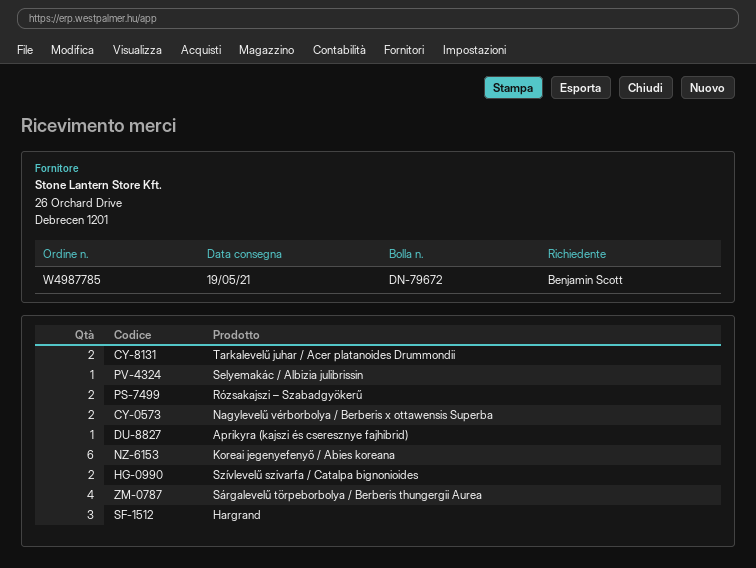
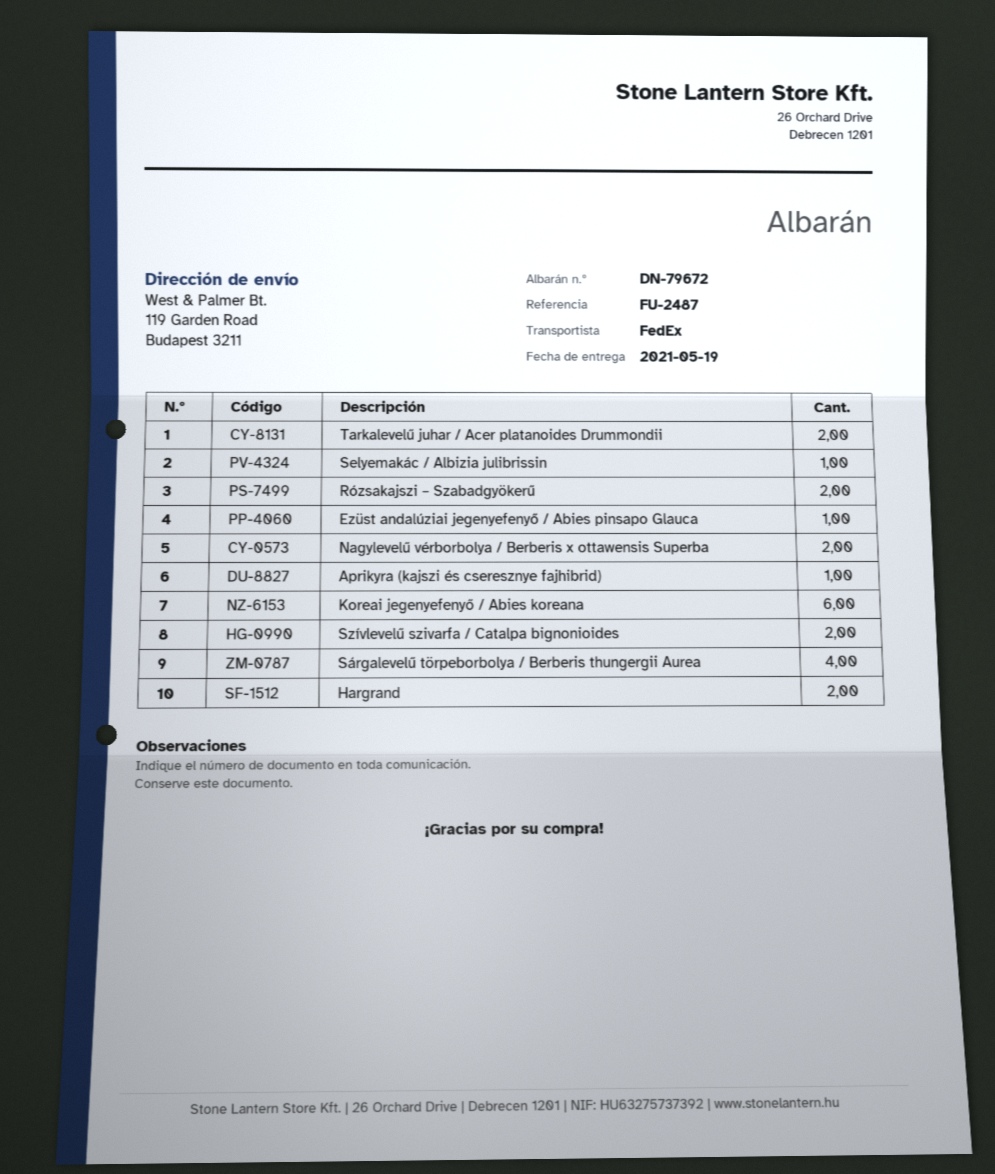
Hargrand: 3 -> 2
Ezüst andalúziai jegenyefenyő / Abies pinsapo Glauca: none -> 1

